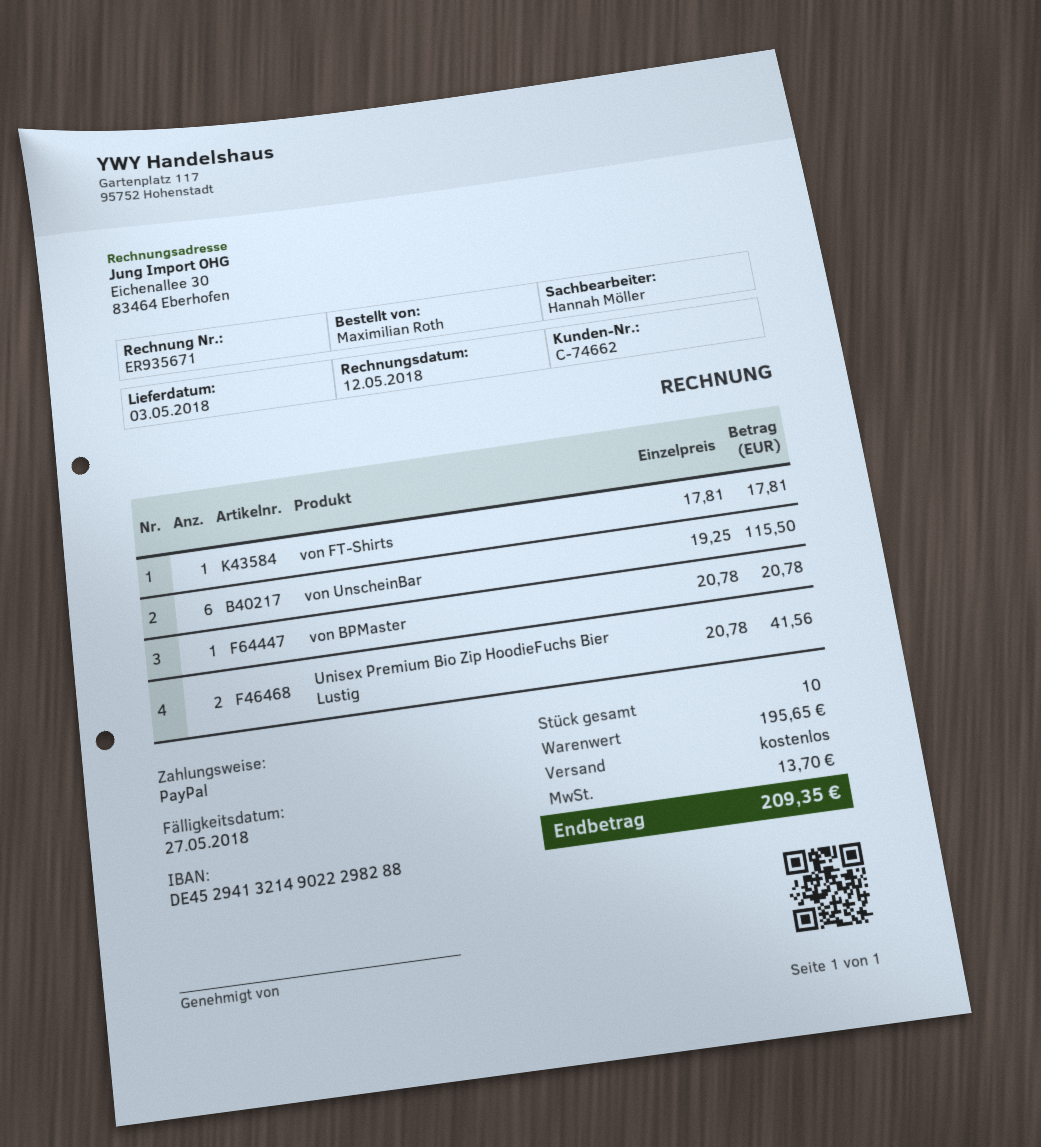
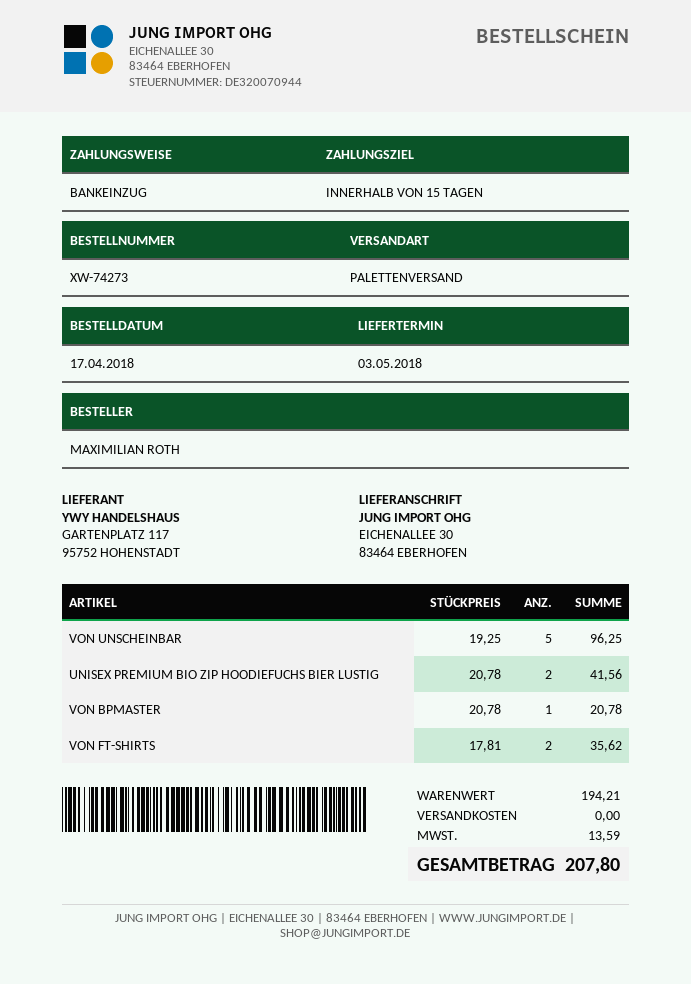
payment method: PayPal -> direct debit
von FT-Shirts: 1 x 17.81 = 17.81 -> 2 x 17.81 = 35.62
von UnscheinBar: 6 x 19.25 = 115.50 -> 5 x 19.25 = 96.25
subtotal: 195.65 -> 194.21
tax: 13.70 -> 13.59
total: 209.35 -> 207.80

